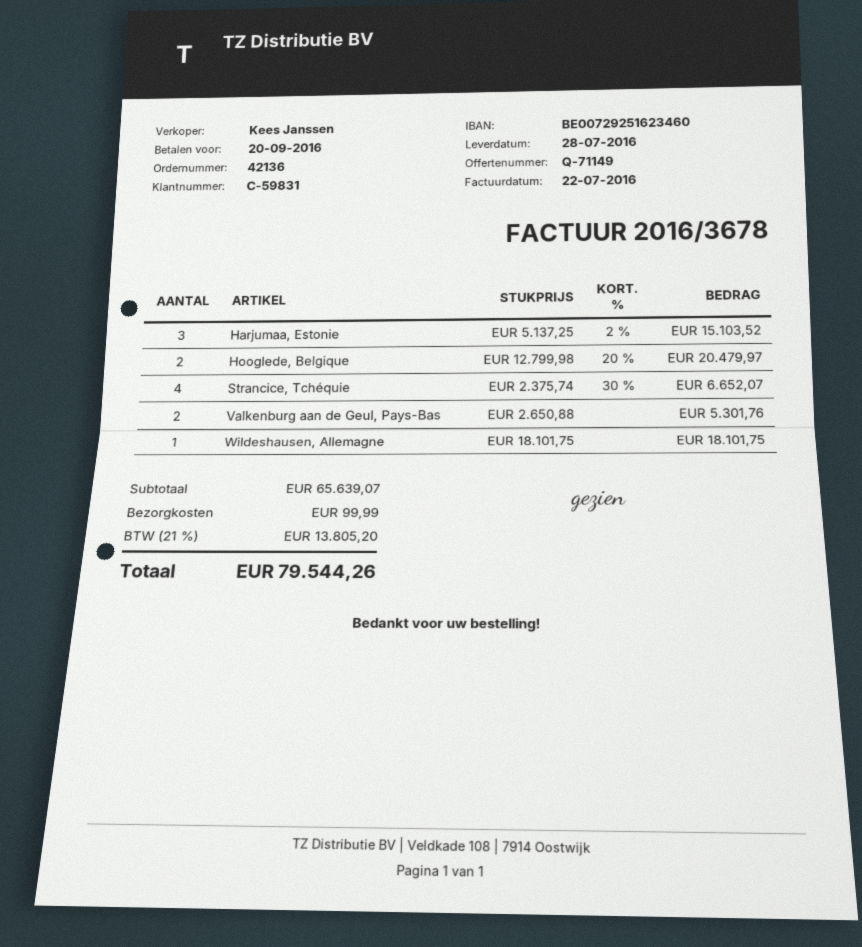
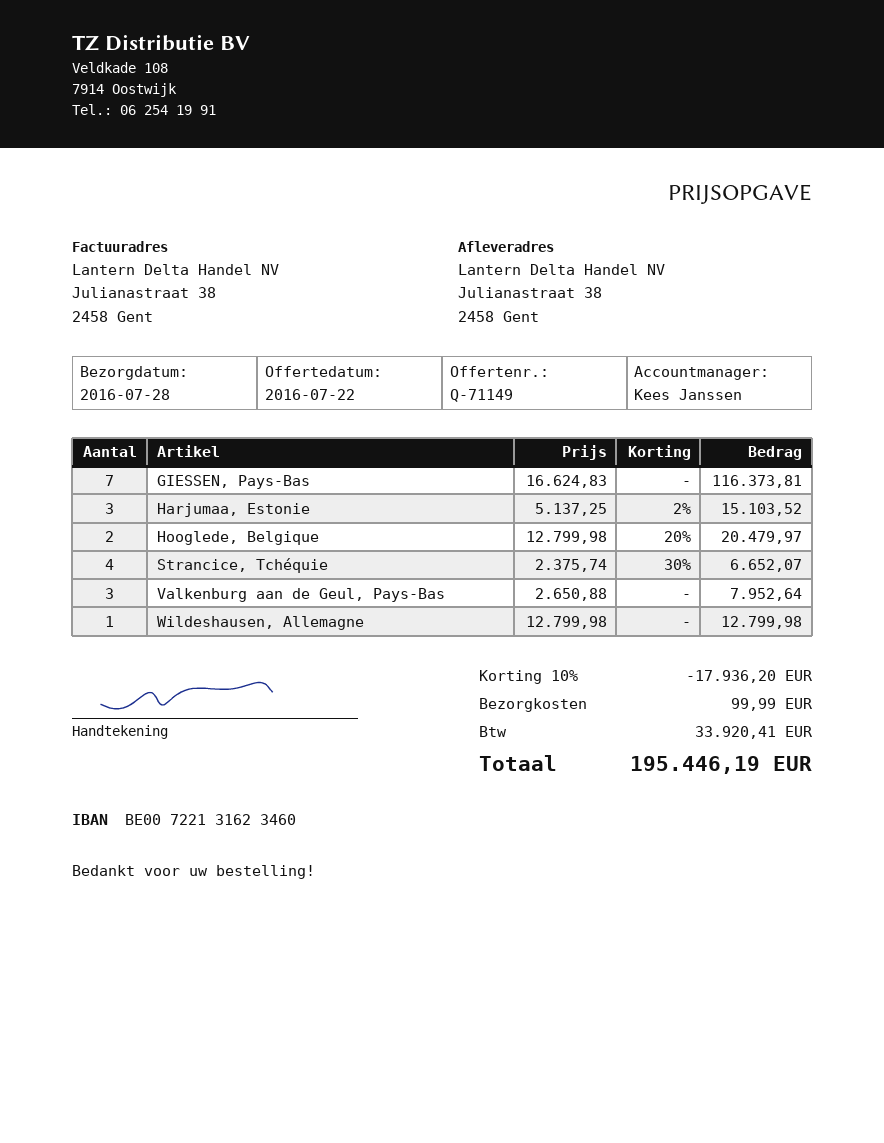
bank account: BE00729251623460 -> BE00722131623460
Valkenburg aan de Geul, Pays-Bas: 2 x 2650.88 = 5301.76 -> 3 x 2650.88 = 7952.64
Wildeshausen, Allemagne: 1 x 18101.75 = 18101.75 -> 1 x 12799.98 = 12799.98
GIESSEN, Pays-Bas: none -> 7 x 16624.83 = 116373.81
discount: none -> 10% = 17936.20
tax: 13805.20 -> 33920.41
total: 79544.26 -> 195446.19

